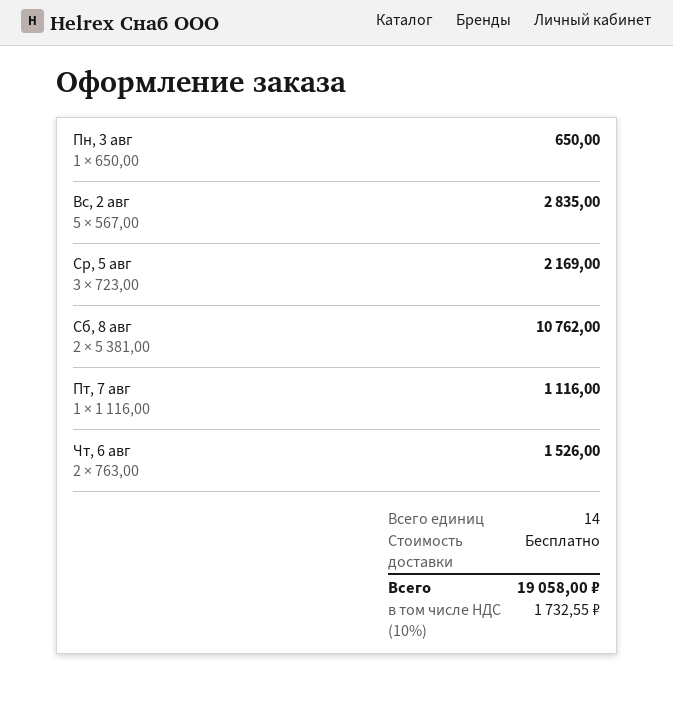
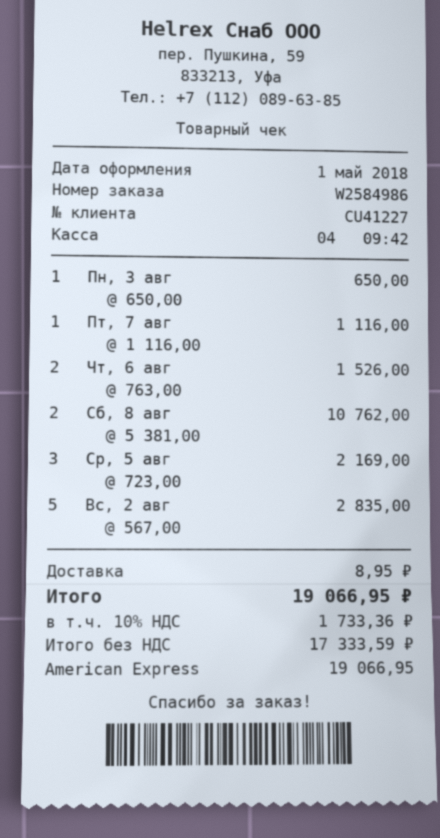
shipping: 0.00 -> 8.95
tax: 10% = 1732.55 -> 10% = 1733.36
total: 19058.00 -> 19066.95

